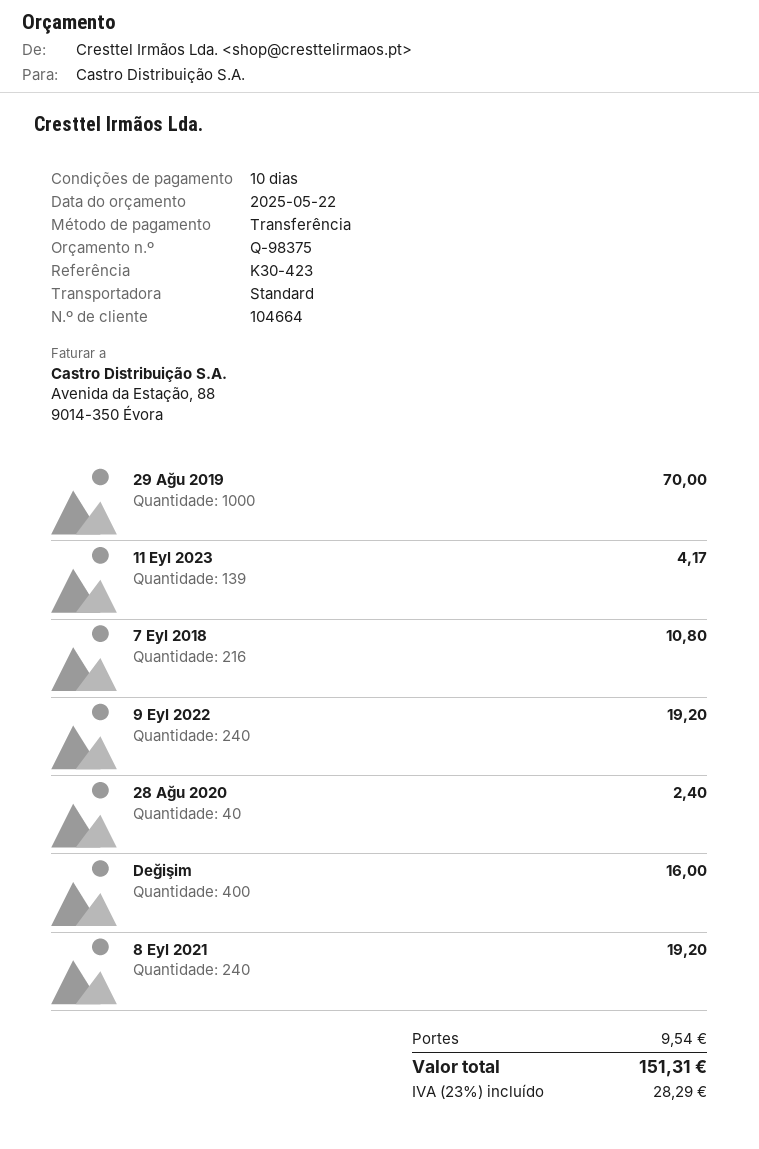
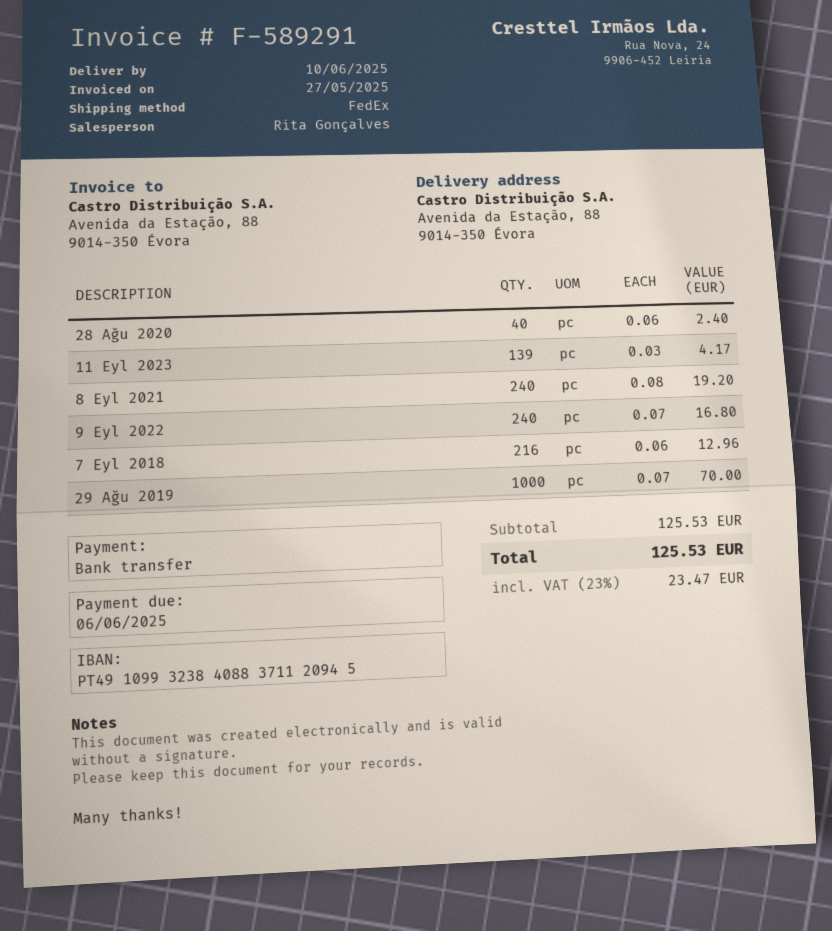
shipping method: standard -> FedEx
7 Eyl 2018: 216 for 10.80 -> 216 for 12.96
9 Eyl 2022: 240 for 19.20 -> 240 for 16.80
Değişim: 400 for 16.00 -> none
shipping: 9.54 -> none
tax: 23% = 28.29 -> 23% = 23.47
total: 151.31 -> 125.53

